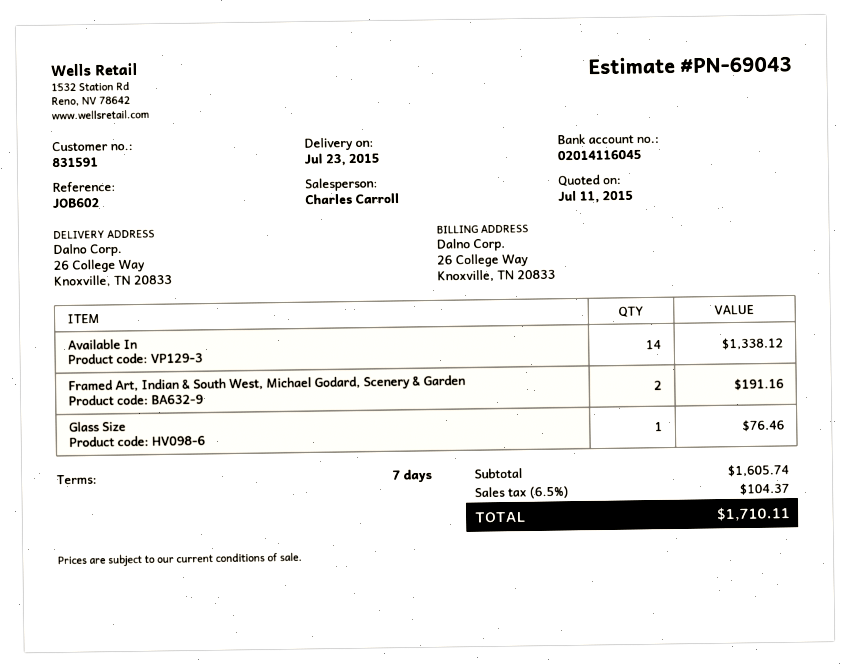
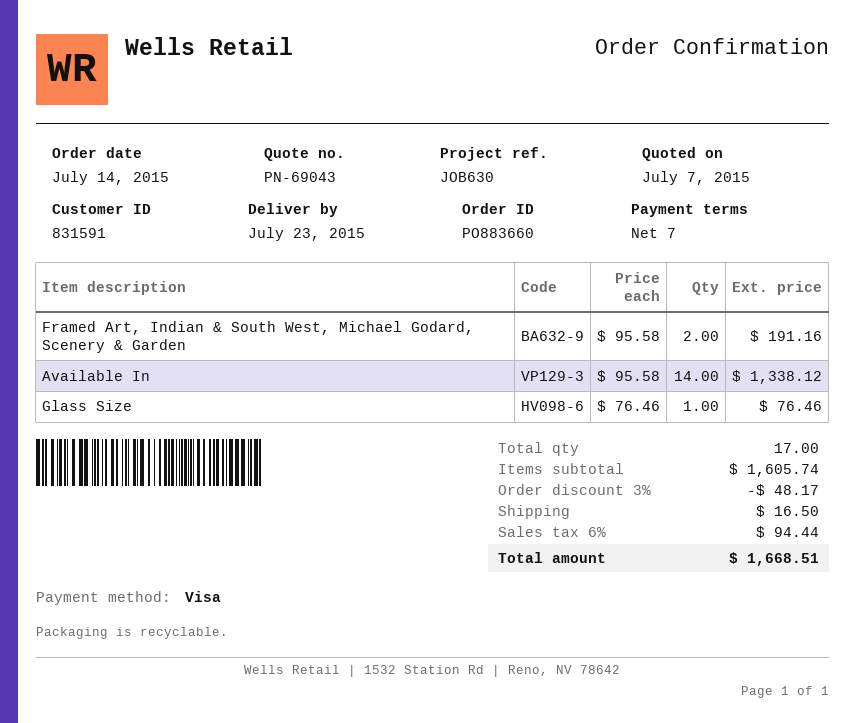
quote date: 2015-07-11 -> 2015-07-07
reference: JOB602 -> JOB630
discount: none -> 3% = 48.17
shipping: none -> 16.50
tax: 6.5% = 104.37 -> 6% = 94.44
total: 1710.11 -> 1668.51

